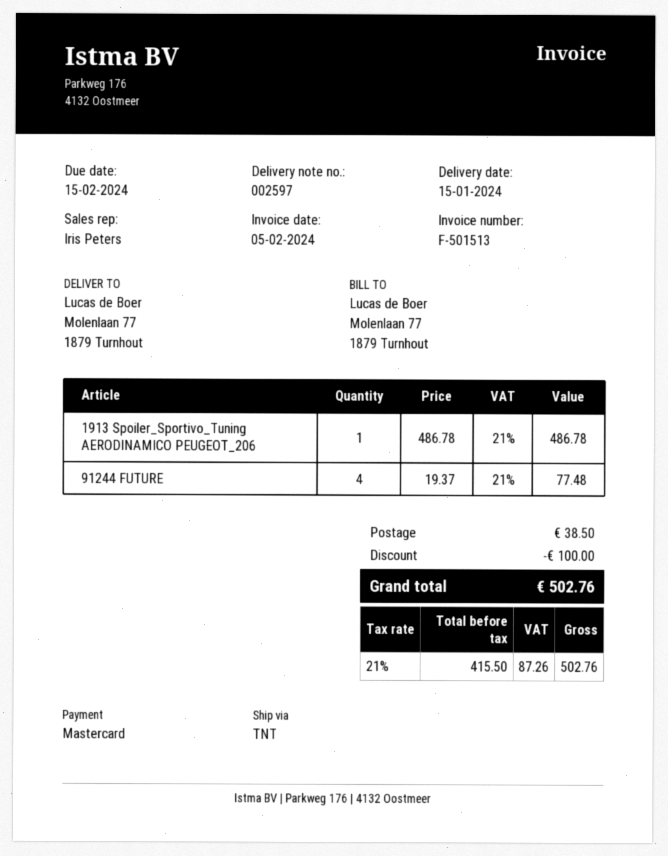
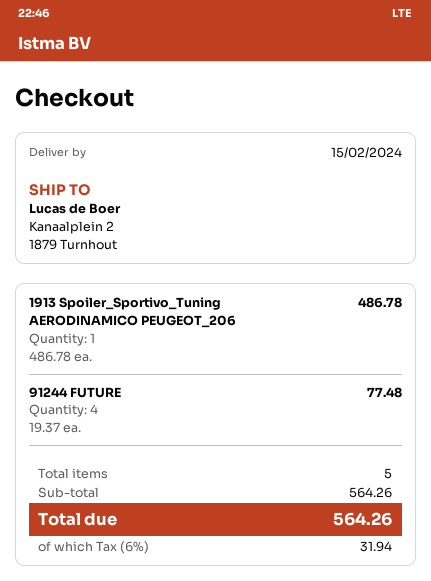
delivery date: 2024-01-15 -> 2024-02-15
ship to: Molenlaan 77, 1879 Turnhout -> Kanaalplein 2, 1879 Turnhout
discount: 100.00 -> none
shipping: 38.50 -> none
tax: 21% = 87.26 -> 6% = 31.94
total: 502.76 -> 564.26

